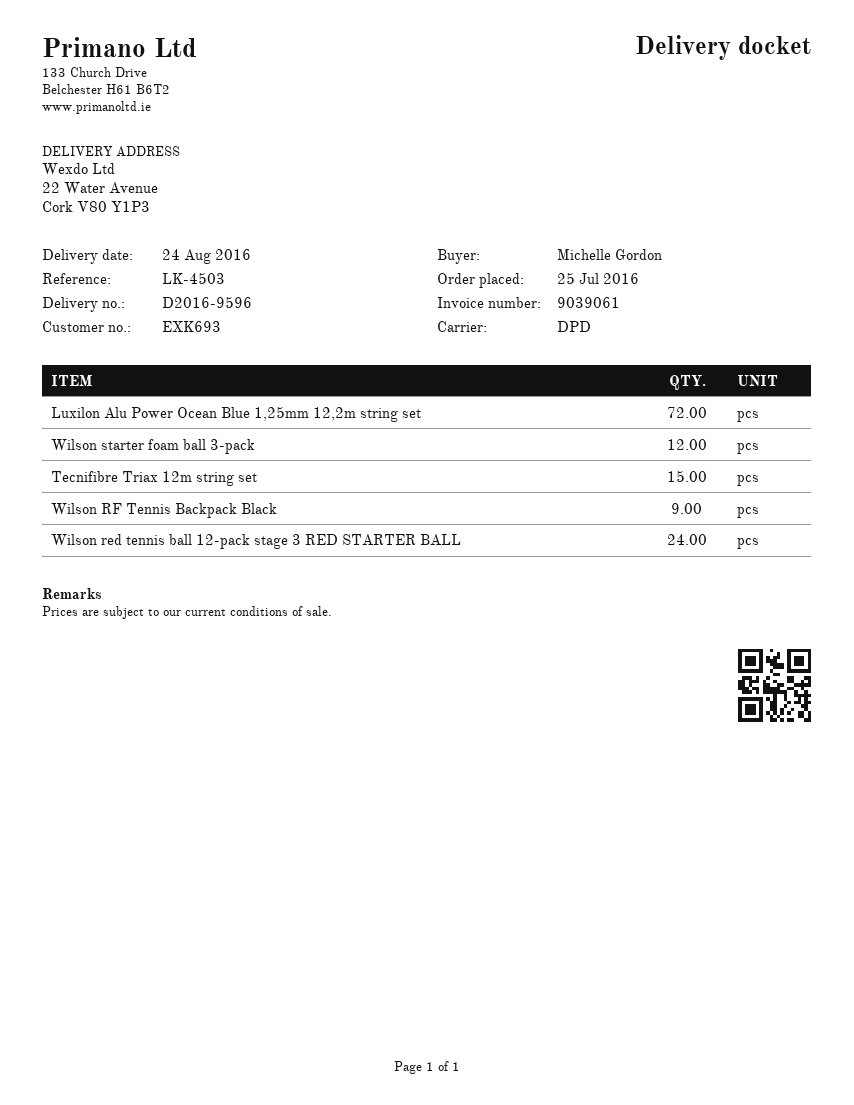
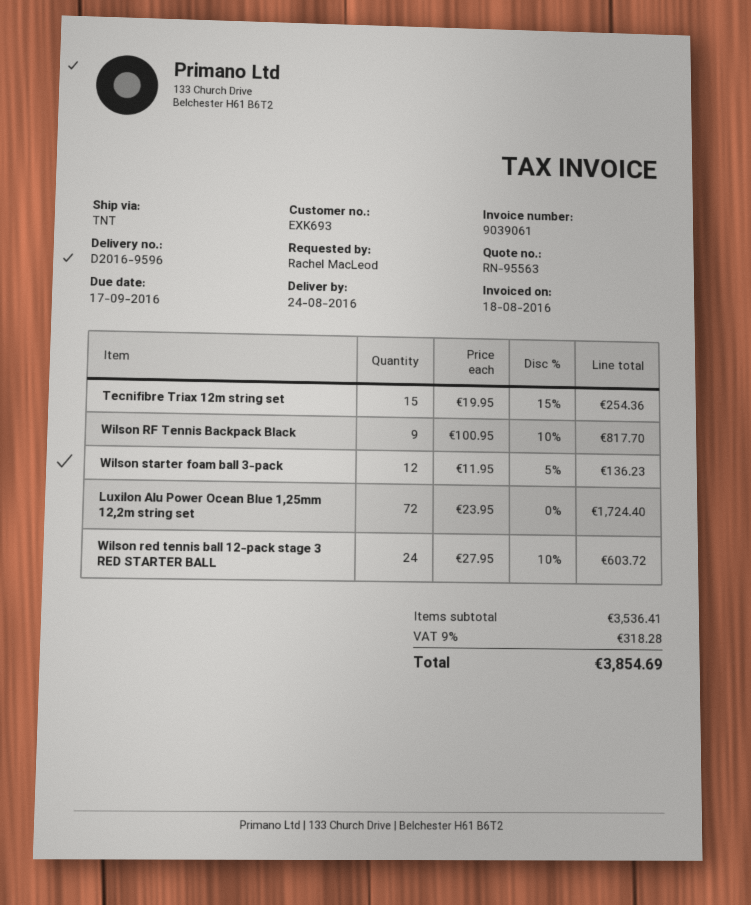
ordered by: Michelle Gordon -> Rachel MacLeod
shipping method: DPD -> TNT

